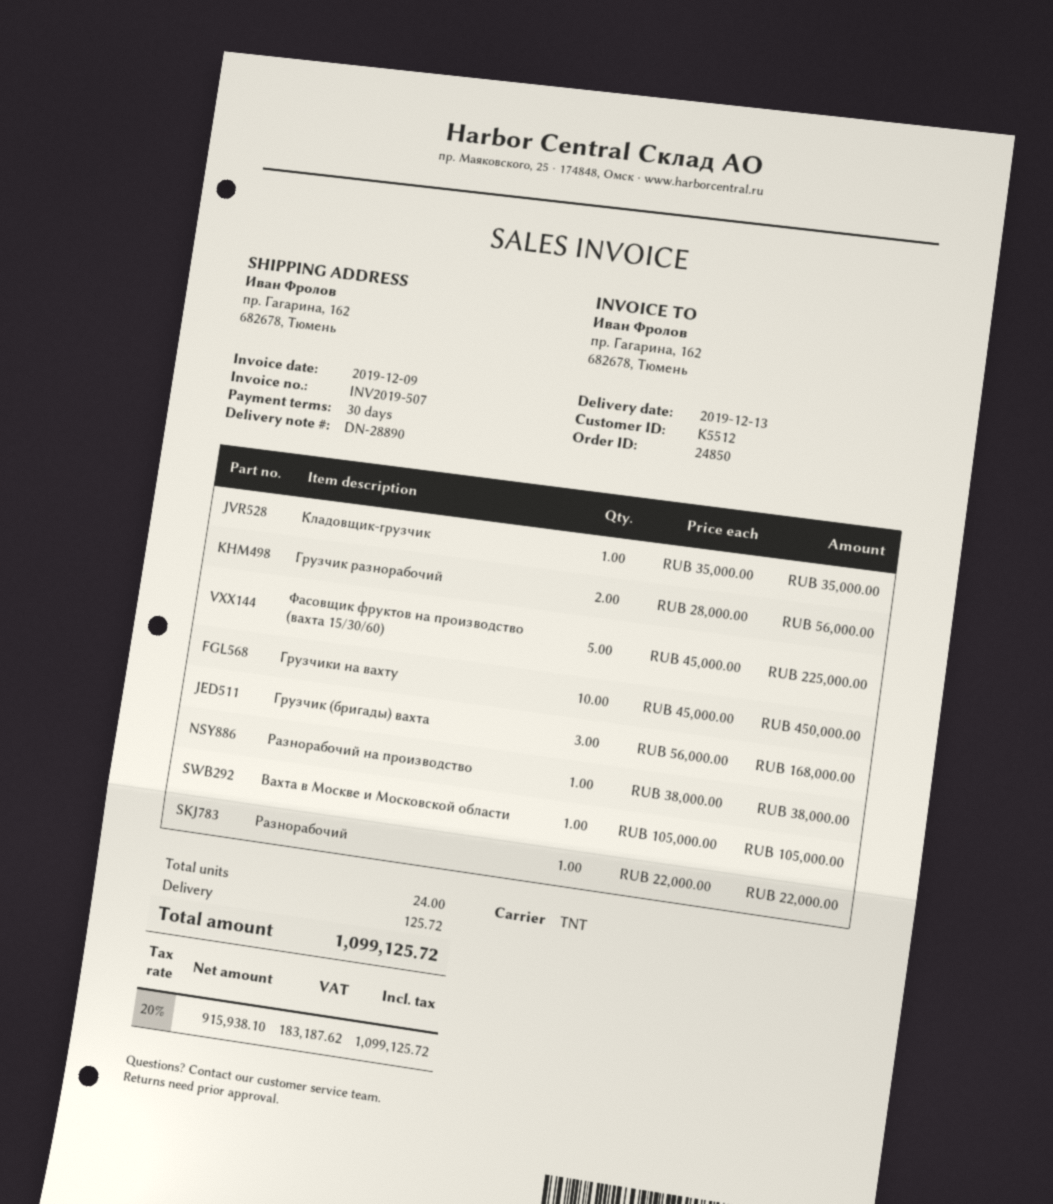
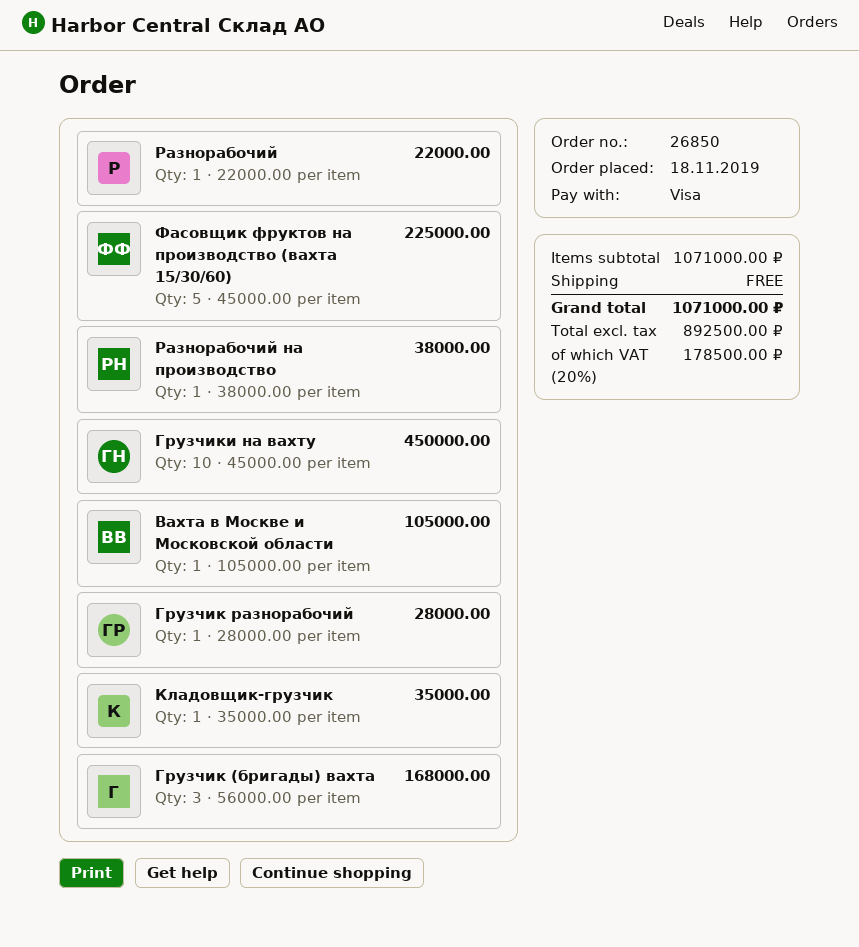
order number: 24850 -> 26850
Грузчик разнорабочий: 2 x 28000.00 = 56000.00 -> 1 x 28000.00 = 28000.00
shipping: 125.72 -> 0.00
net: 915938.10 -> 892500.00
tax: 20% = 183187.62 -> 20% = 178500.00
total: 1099125.72 -> 1071000.00

